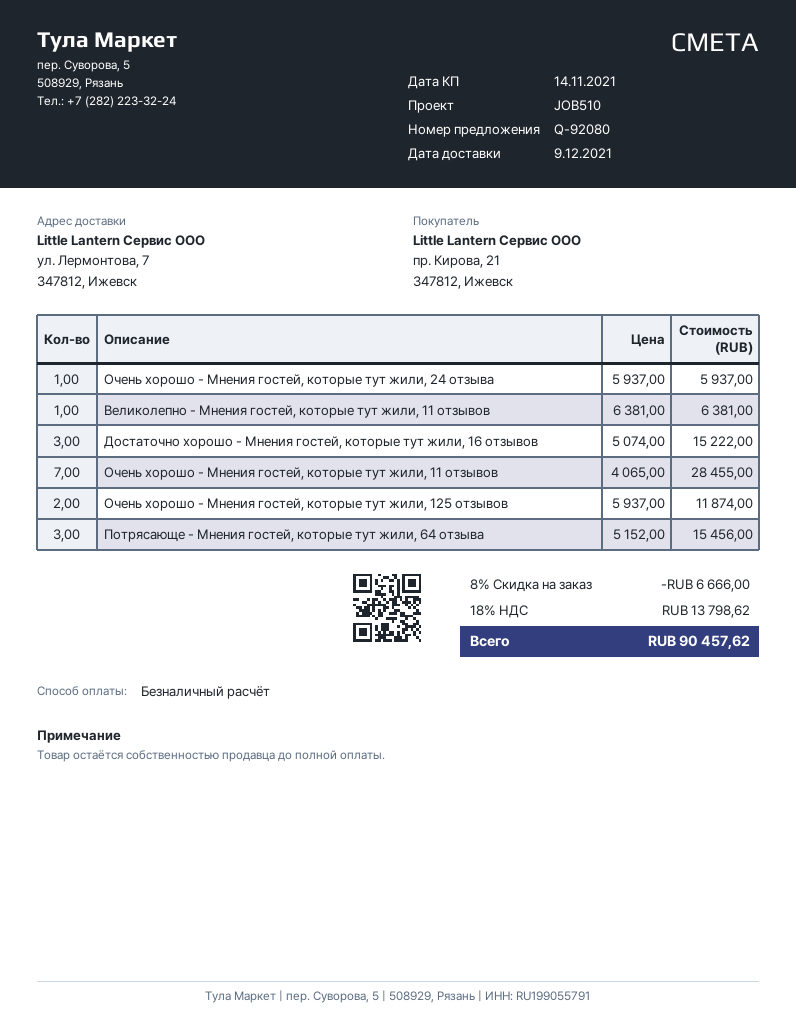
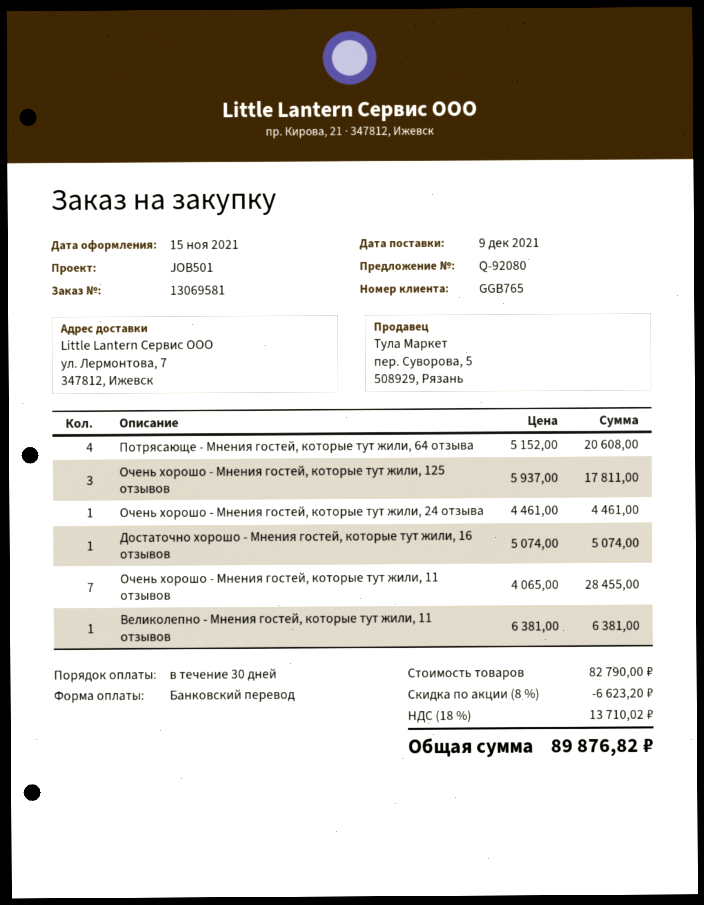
reference: JOB510 -> JOB501
Очень хорошо - Мнения гостей, которые тут жили, 24 отзыва: 1 x 5937.00 = 5937.00 -> 1 x 4461.00 = 4461.00
Достаточно хорошо - Мнения гостей, которые тут жили, 16 отзывов: 3 x 5074.00 = 15222.00 -> 1 x 5074.00 = 5074.00
Очень хорошо - Мнения гостей, которые тут жили, 125 отзывов: 2 x 5937.00 = 11874.00 -> 3 x 5937.00 = 17811.00
Потрясающе - Мнения гостей, которые тут жили, 64 отзыва: 3 x 5152.00 = 15456.00 -> 4 x 5152.00 = 20608.00
discount: 8% = 6666.00 -> 8% = 6623.20
tax: 18% = 13798.62 -> 18% = 13710.02
total: 90457.62 -> 89876.82

